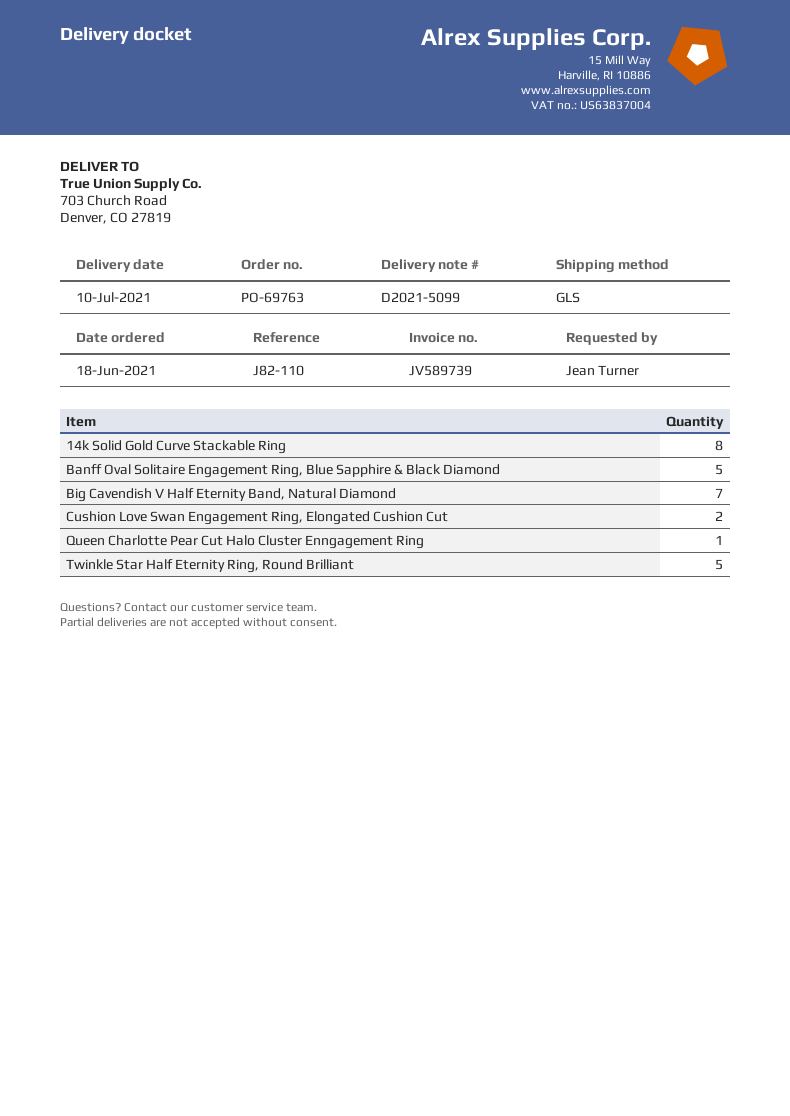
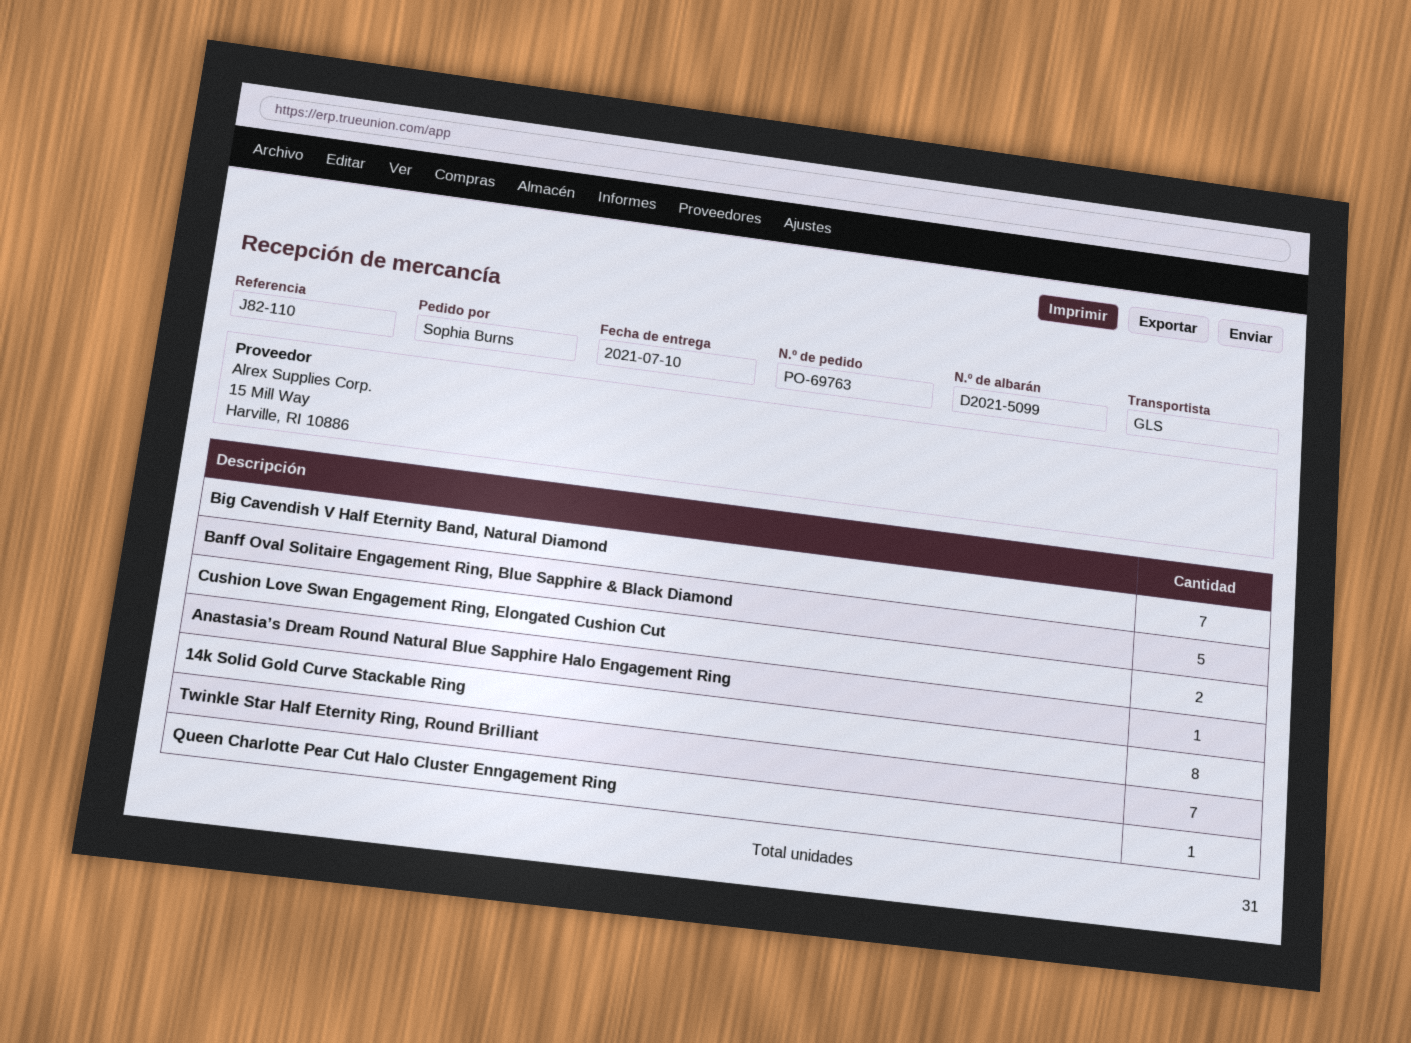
ordered by: Jean Turner -> Sophia Burns
Twinkle Star Half Eternity Ring, Round Brilliant: 5 -> 7
Anastasia’s Dream Round Natural Blue Sapphire Halo Engagement Ring: none -> 1

